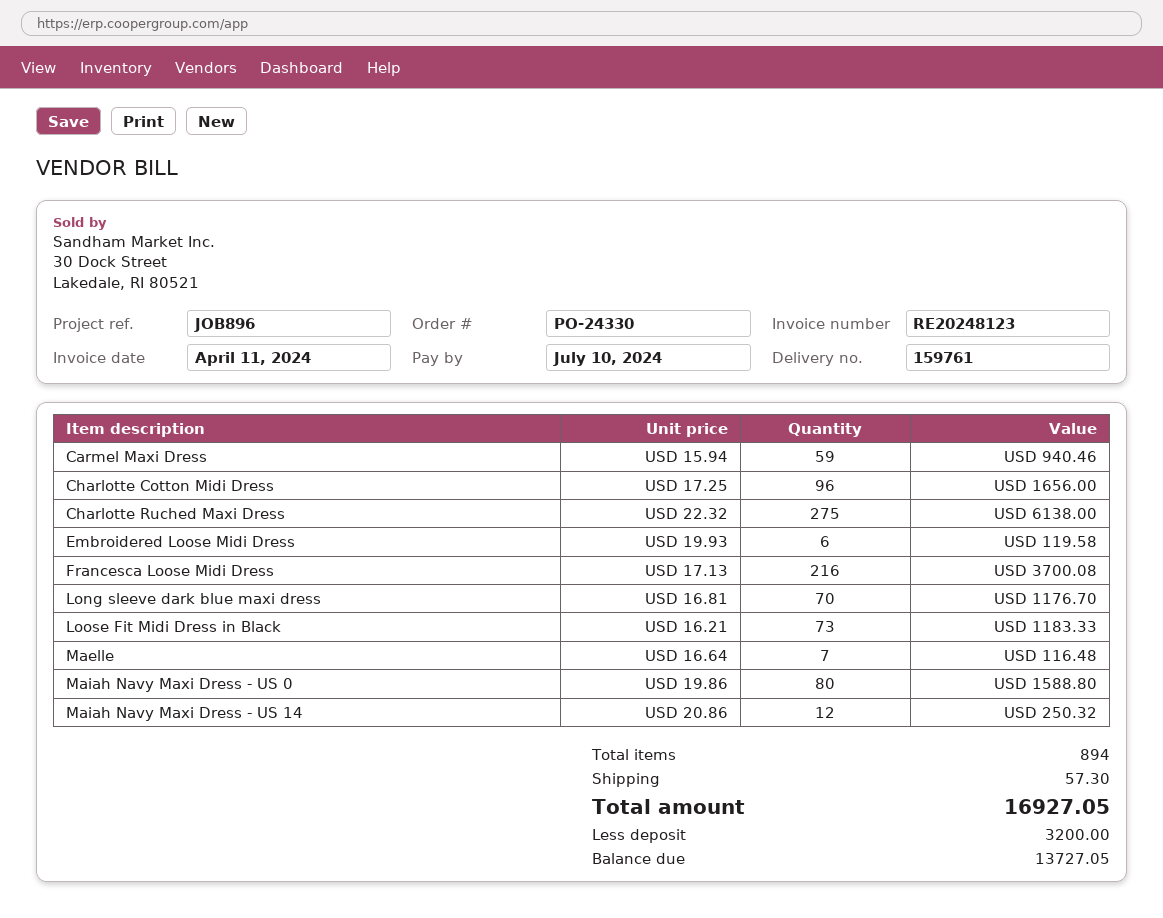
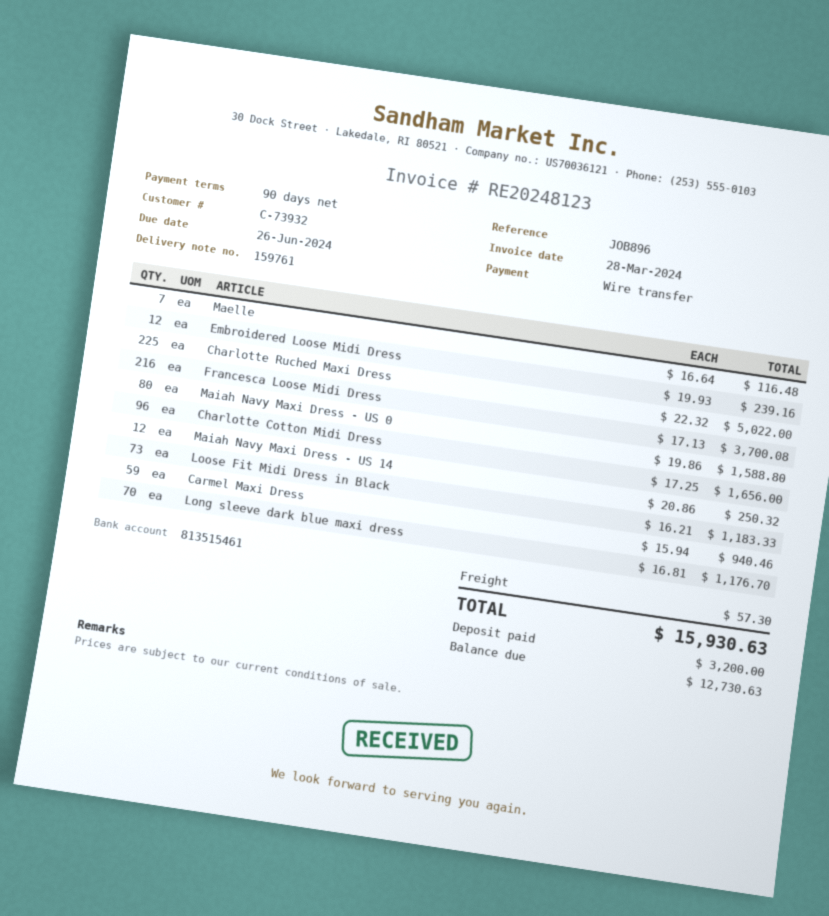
invoice date: 2024-04-11 -> 2024-03-28
due date: 2024-07-10 -> 2024-06-26
Charlotte Ruched Maxi Dress: 275 x 22.32 = 6138.00 -> 225 x 22.32 = 5022.00
Embroidered Loose Midi Dress: 6 x 19.93 = 119.58 -> 12 x 19.93 = 239.16
total: 16927.05 -> 15930.63
balance: 13727.05 -> 12730.63

